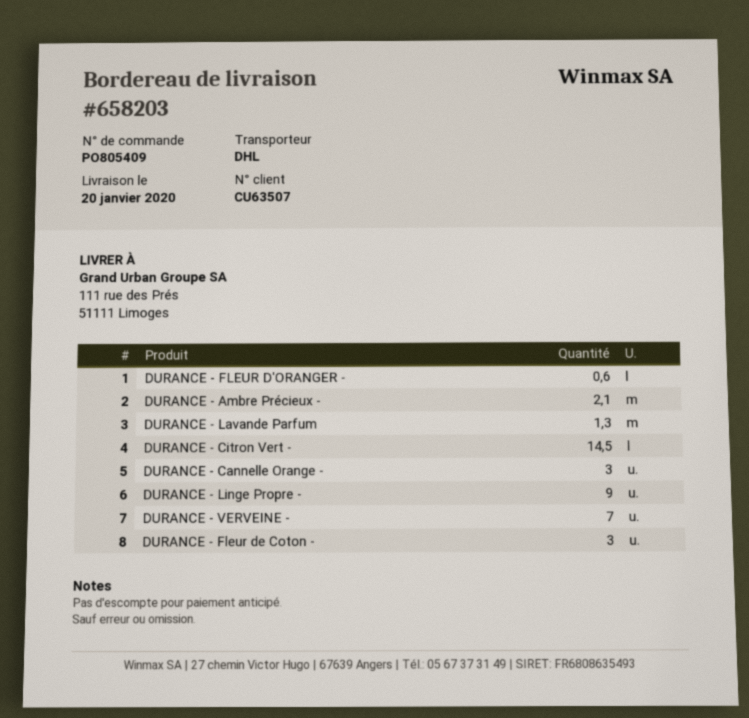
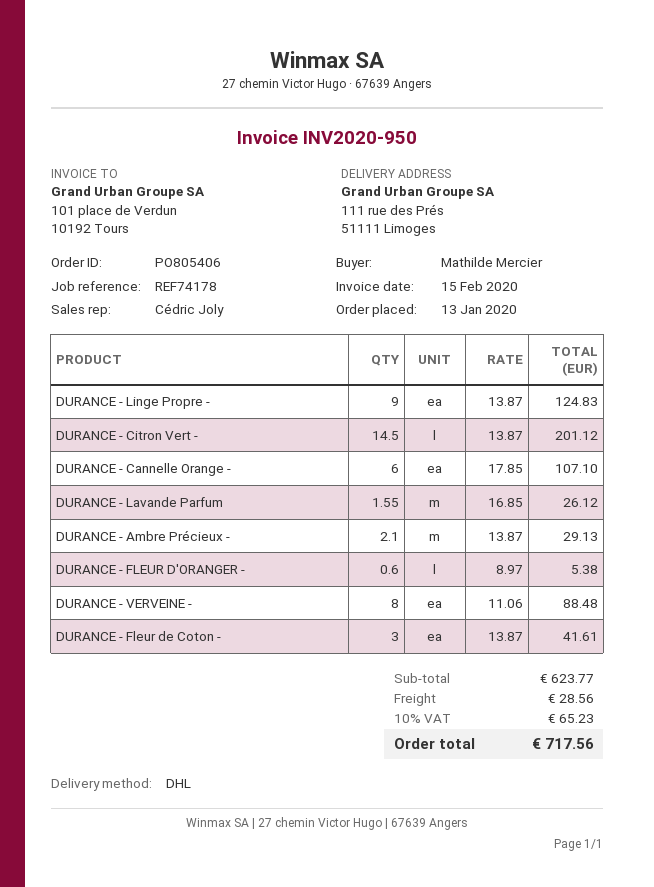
order number: PO805409 -> PO805406
DURANCE - Lavande Parfum: 1.3 -> 1.55
DURANCE - Cannelle Orange -: 3 -> 6
DURANCE - VERVEINE -: 7 -> 8

